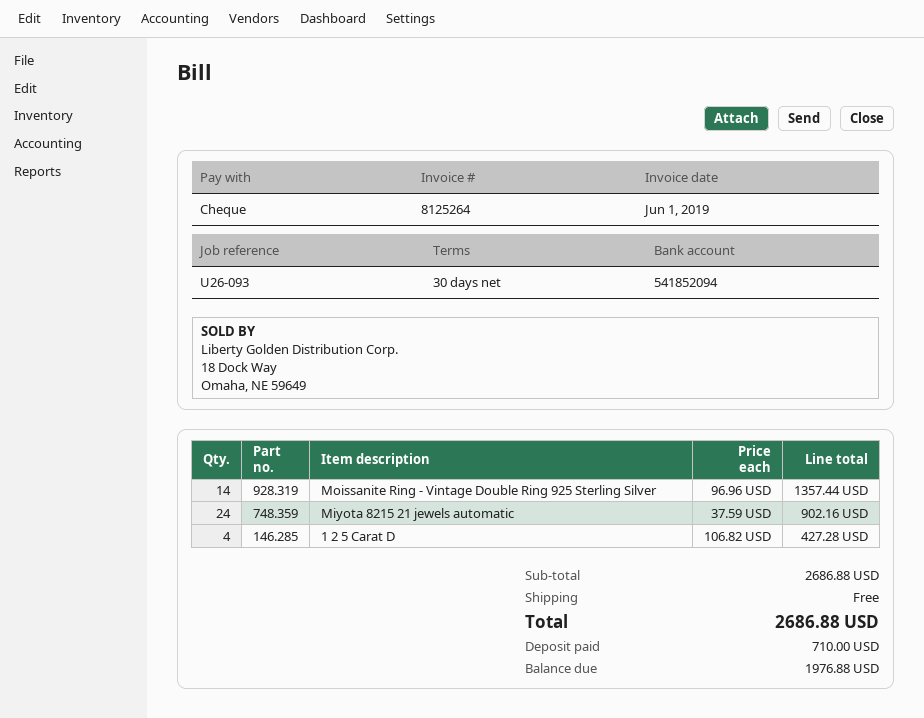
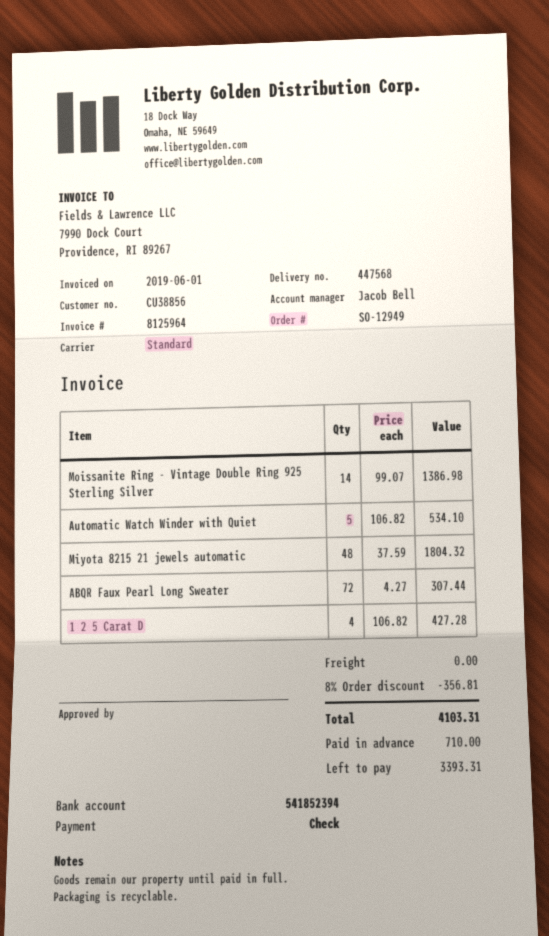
invoice number: 8125264 -> 8125964
bank account: 541852094 -> 541852394
Moissanite Ring - Vintage Double Ring 925 Sterling Silver: 14 x 96.96 = 1357.44 -> 14 x 99.07 = 1386.98
Miyota 8215 21 jewels automatic: 24 x 37.59 = 902.16 -> 48 x 37.59 = 1804.32
Automatic Watch Winder with Quiet: none -> 5 x 106.82 = 534.10
ABQR Faux Pearl Long Sweater: none -> 72 x 4.27 = 307.44
discount: none -> 8% = 356.81
total: 2686.88 -> 4103.31
balance: 1976.88 -> 3393.31

